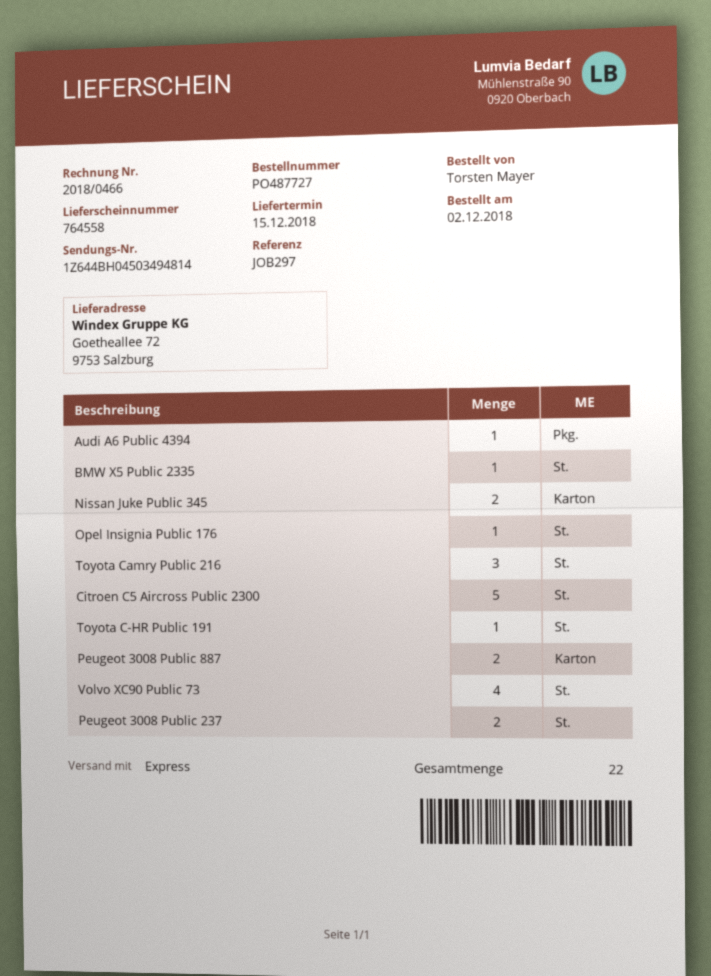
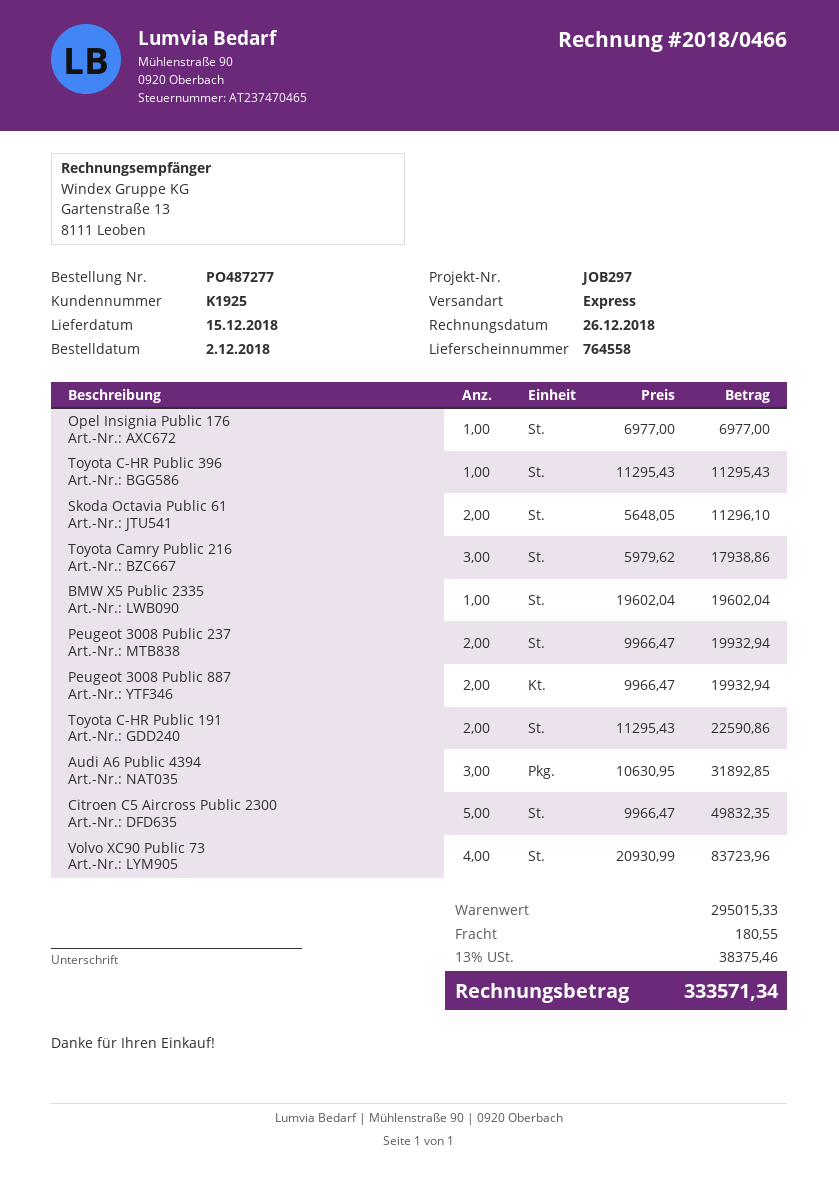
order number: PO487727 -> PO487277
Audi A6 Public 4394: 1 -> 3
Nissan Juke Public 345: 2 -> none
Toyota C-HR Public 191: 1 -> 2
Toyota C-HR Public 396: none -> 1
Skoda Octavia Public 61: none -> 2

